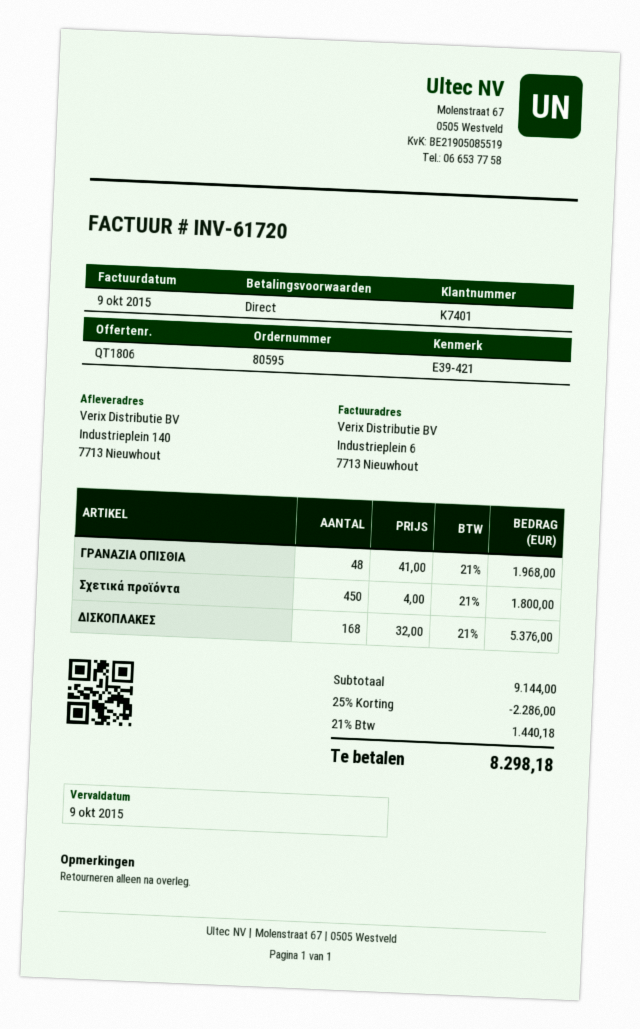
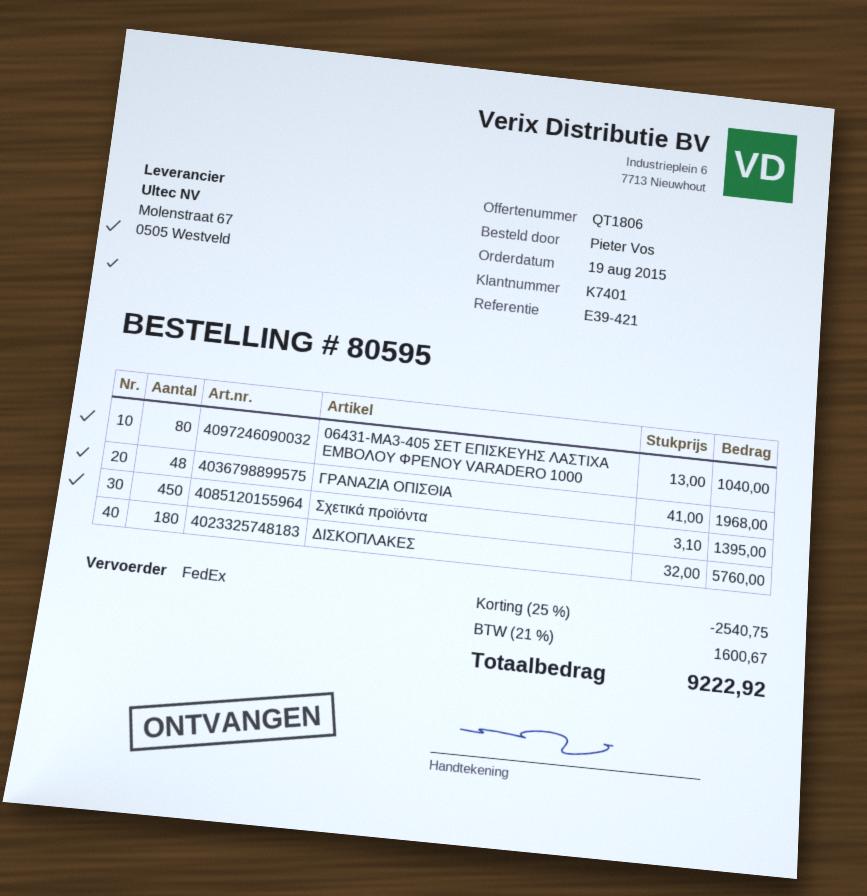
Σχετικά προϊόντα: 450 x 4.00 = 1800.00 -> 450 x 3.10 = 1395.00
ΔΙΣΚΟΠΛΑΚΕΣ: 168 x 32.00 = 5376.00 -> 180 x 32.00 = 5760.00
06431-MA3-405 ΣΕΤ ΕΠΙΣΚΕΥΗΣ ΛΑΣΤΙΧΑ ΕΜΒΟΛΟΥ ΦΡΕΝΟΥ VARADERO 1000: none -> 80 x 13.00 = 1040.00
discount: 25% = 2286.00 -> 25% = 2540.75
tax: 21% = 1440.18 -> 21% = 1600.67
total: 8298.18 -> 9222.92

